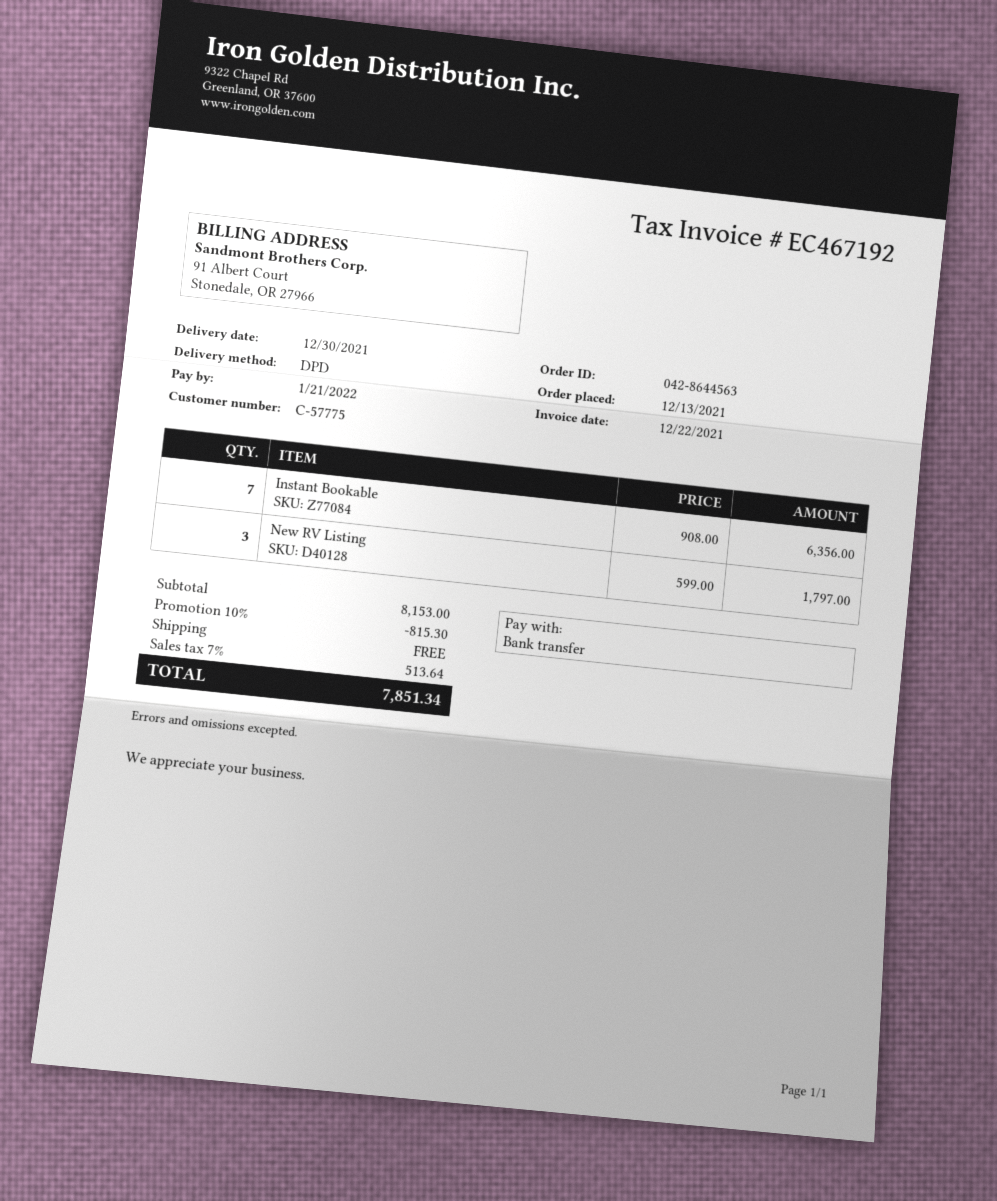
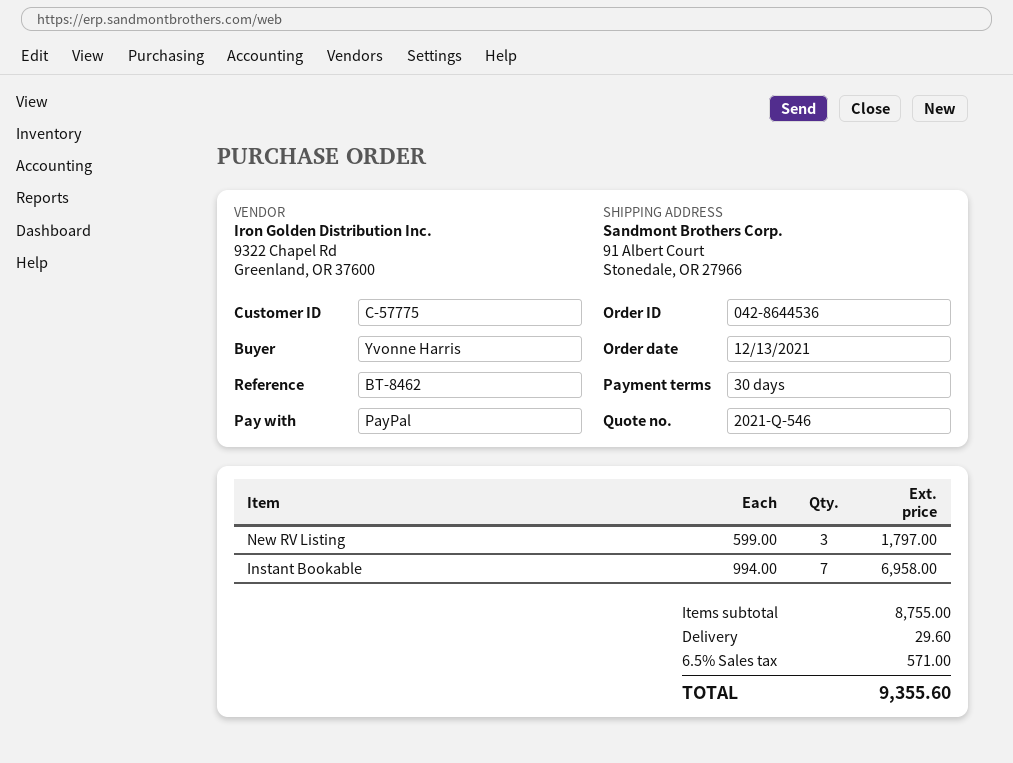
order number: 042-8644563 -> 042-8644536
payment method: bank transfer -> PayPal
Instant Bookable: 7 x 908.00 = 6356.00 -> 7 x 994.00 = 6958.00
subtotal: 8153.00 -> 8755.00
discount: 10% = 815.30 -> none
shipping: 0.00 -> 29.60
tax: 7% = 513.64 -> 6.5% = 571.00
total: 7851.34 -> 9355.60

